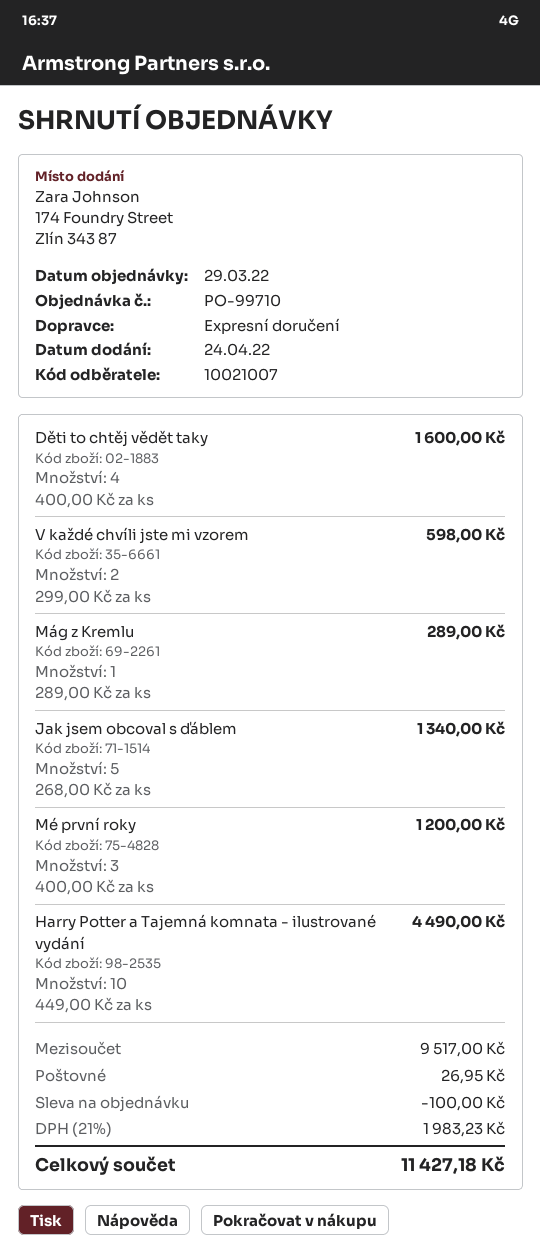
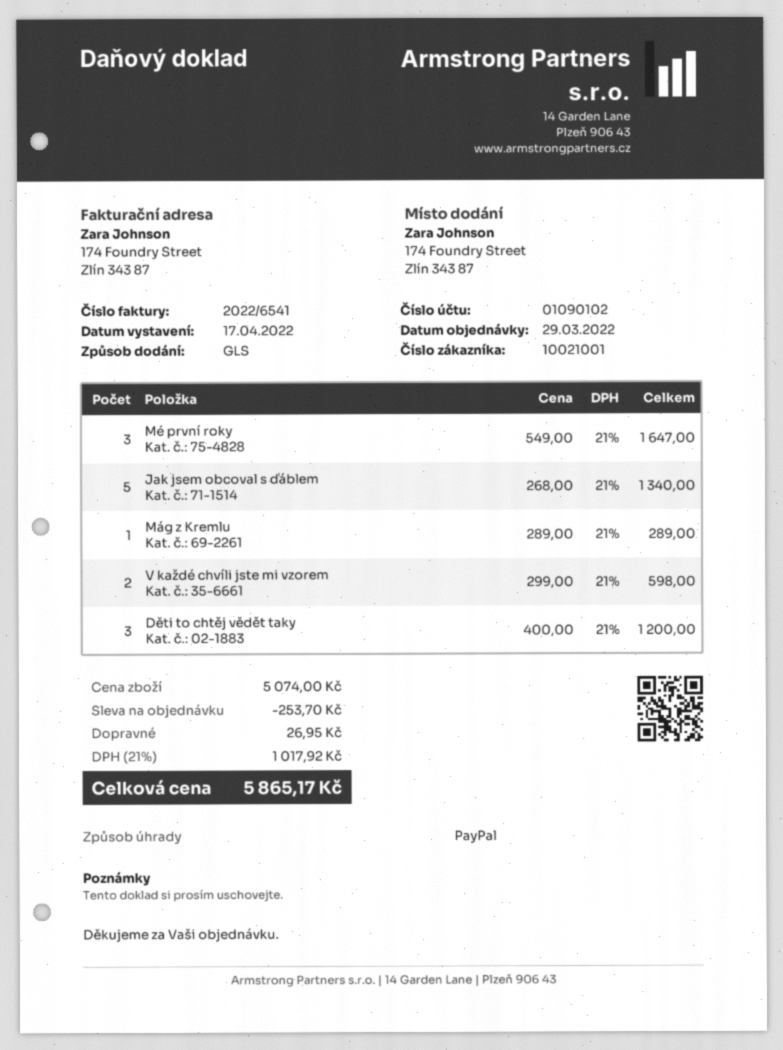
customer number: 10021007 -> 10021001
shipping method: express -> GLS
Děti to chtěj vědět taky: 4 x 400.00 = 1600.00 -> 3 x 400.00 = 1200.00
Mé první roky: 3 x 400.00 = 1200.00 -> 3 x 549.00 = 1647.00
Harry Potter a Tajemná komnata - ilustrované vydání: 10 x 449.00 = 4490.00 -> none
subtotal: 9517.00 -> 5074.00
discount: 100.00 -> 253.70
tax: 21% = 1983.23 -> 21% = 1017.92
total: 11427.18 -> 5865.17

